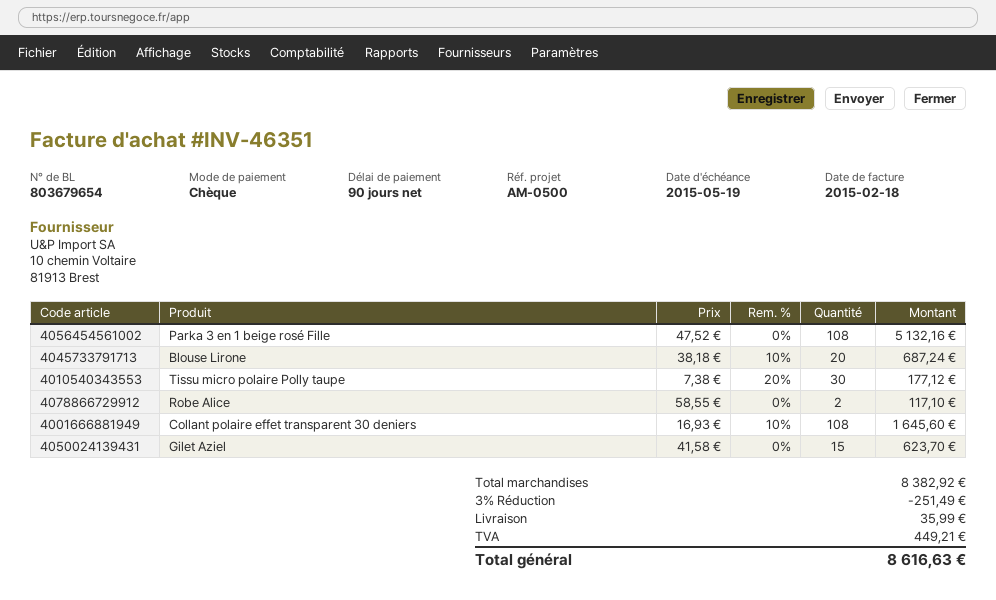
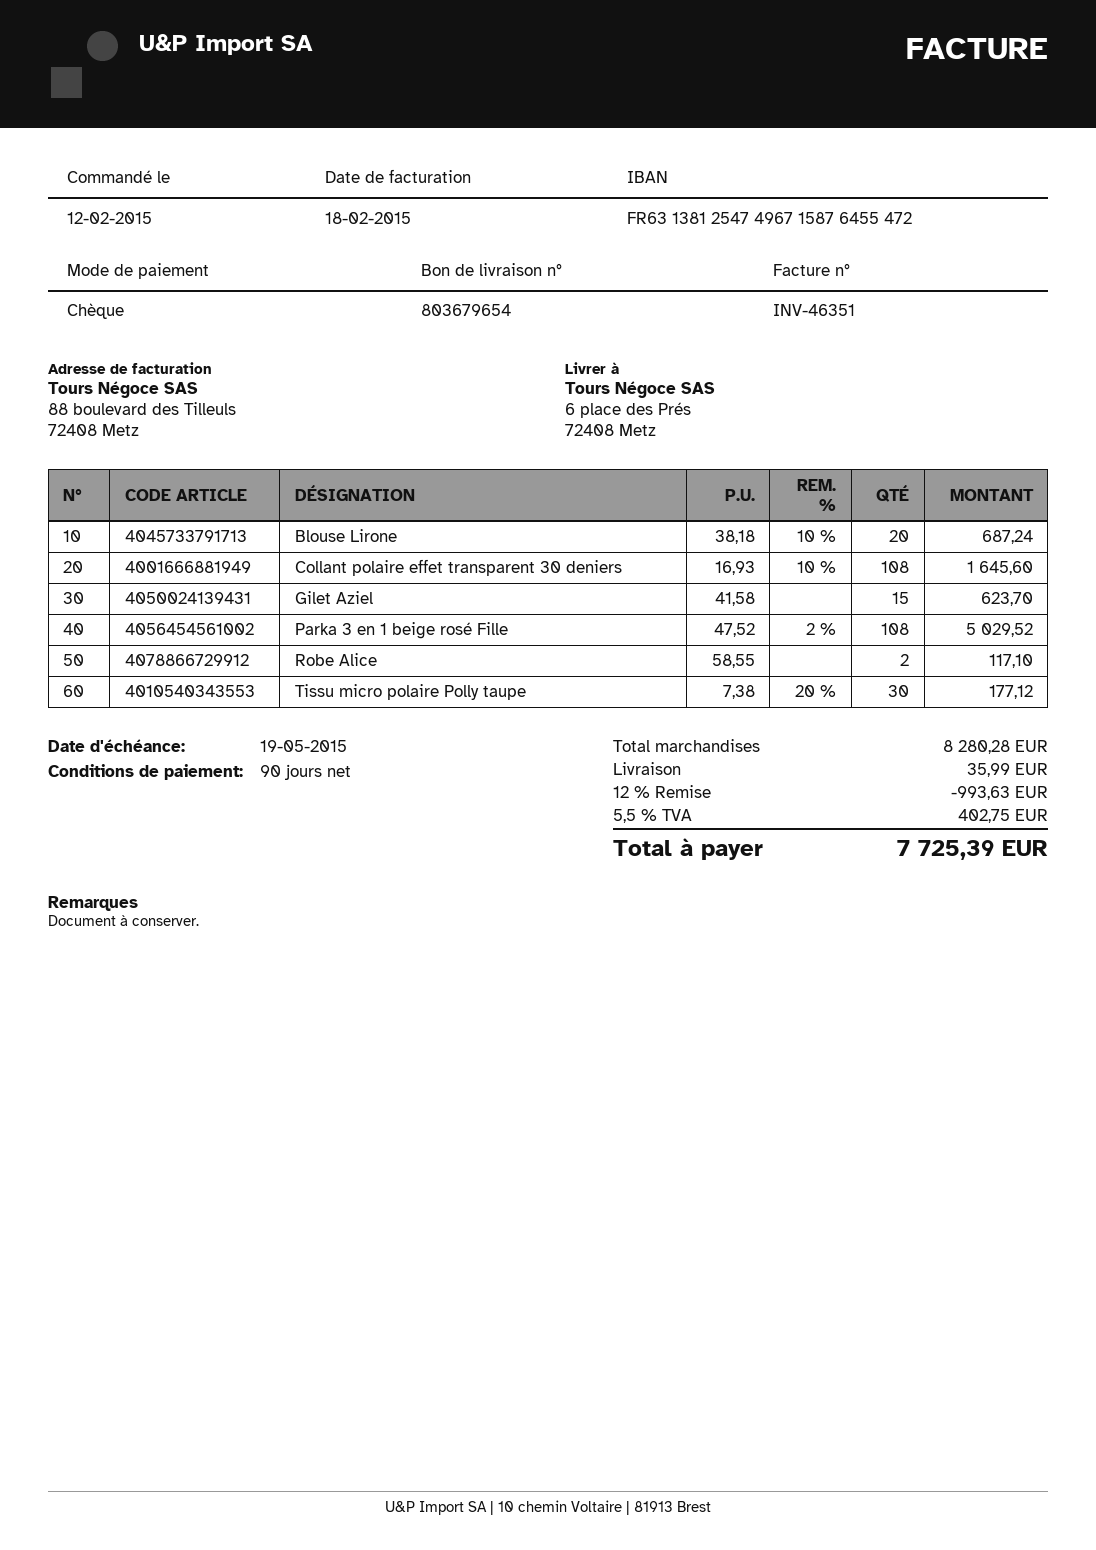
Parka 3 en 1 beige rosé Fille: 108 x 47.52 = 5132.16 -> 108 x 47.52 - 2% = 5029.52
subtotal: 8382.92 -> 8280.28
discount: 3% = 251.49 -> 12% = 993.63
tax: 449.21 -> 402.75
total: 8616.63 -> 7725.39

